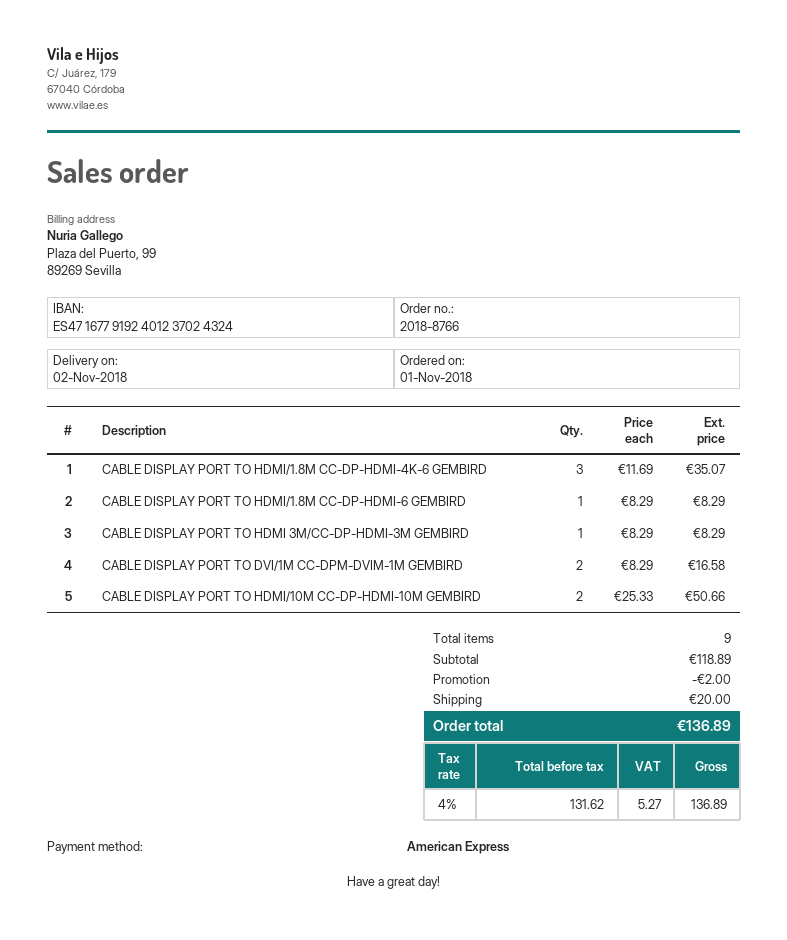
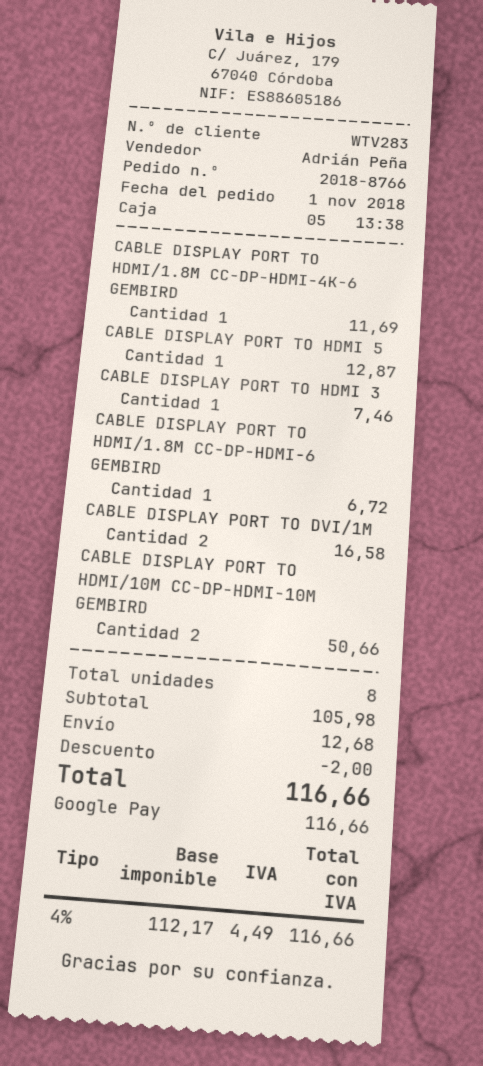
payment method: American Express -> Google Pay
CABLE DISPLAY PORT TO HDMI/1.8M CC-DP-HDMI-4K-6 GEMBIRD: 3 for 35.07 -> 1 for 11.69
CABLE DISPLAY PORT TO HDMI/1.8M CC-DP-HDMI-6 GEMBIRD: 1 for 8.29 -> 1 for 6.72
CABLE DISPLAY PORT TO HDMI 3M/CC-DP-HDMI-3M GEMBIRD: 1 for 8.29 -> 1 for 7.46
CABLE DISPLAY PORT TO HDMI 5: none -> 1 for 12.87
total quantity: 9 -> 8
subtotal: 118.89 -> 105.98
shipping: 20.00 -> 12.68
net: 131.62 -> 112.17
tax: 4% = 5.27 -> 4% = 4.49
total: 136.89 -> 116.66

